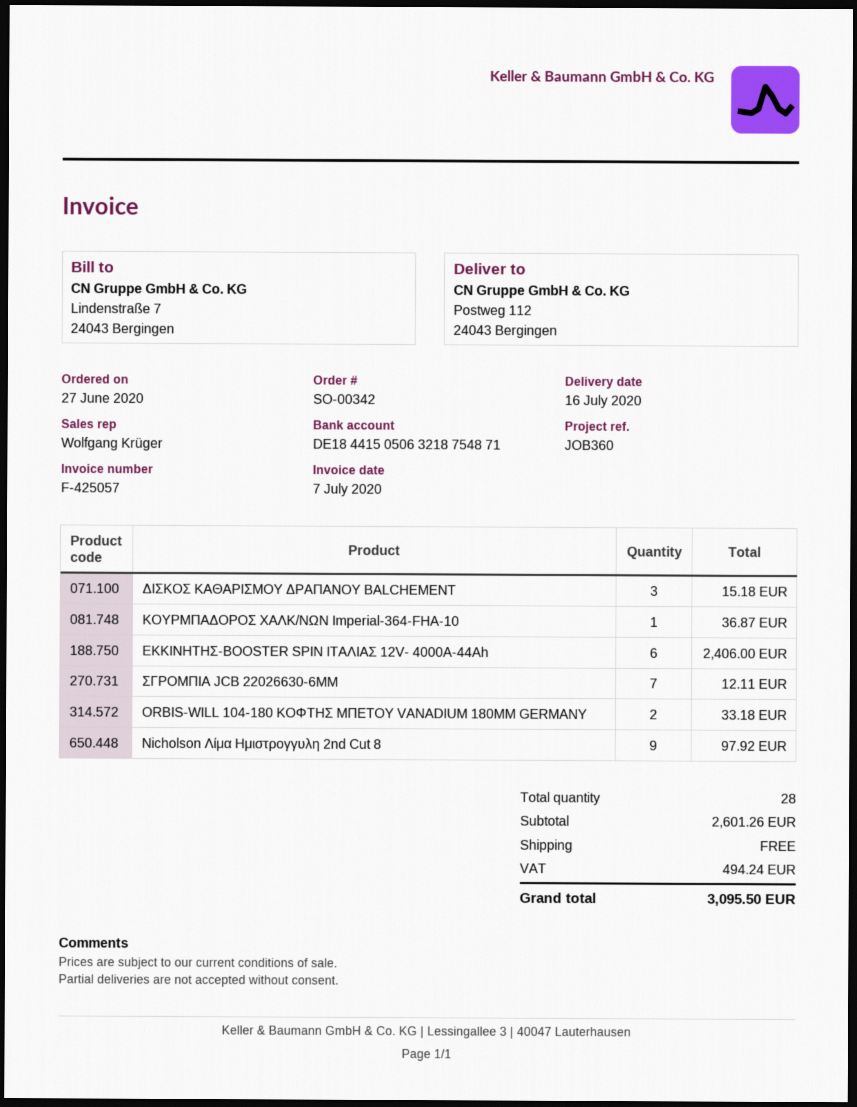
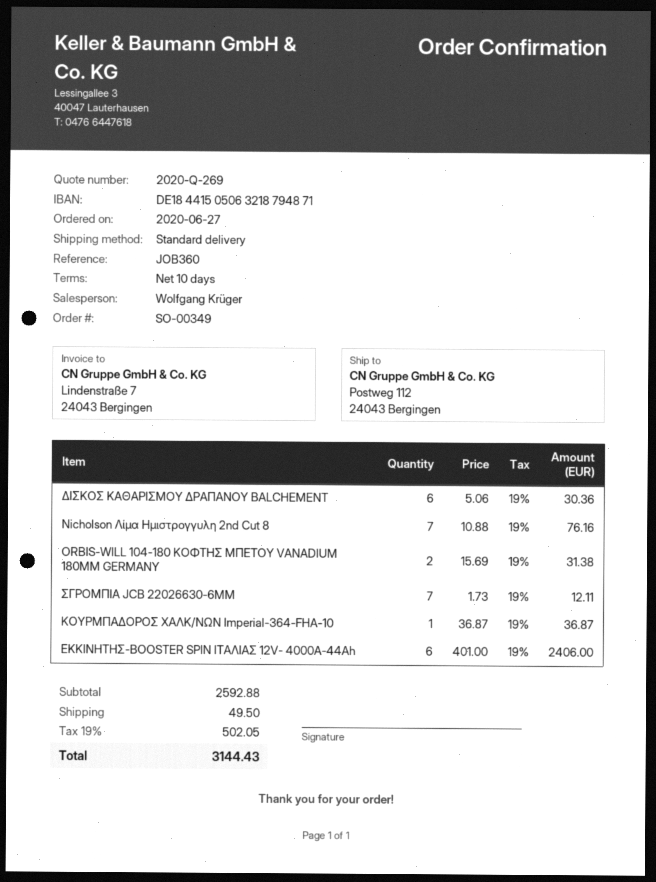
order number: SO-00342 -> SO-00349
bank account: DE18441505063218754871 -> DE18441505063218794871
ΔΙΣΚΟΣ ΚΑΘΑΡΙΣΜΟΥ ΔΡΑΠΑΝΟΥ BALCHEMENT: 3 for 15.18 -> 6 for 30.36
ORBIS-WILL 104-180 ΚΟΦΤΗΣ ΜΠΕΤOY VANADIUM 180MM GERMANY: 2 for 33.18 -> 2 for 31.38
Nicholson Λίμα Ημιστρογγυλη 2nd Cut 8: 9 for 97.92 -> 7 for 76.16
subtotal: 2601.26 -> 2592.88
shipping: 0.00 -> 49.50
tax: 494.24 -> 502.05
total: 3095.50 -> 3144.43

